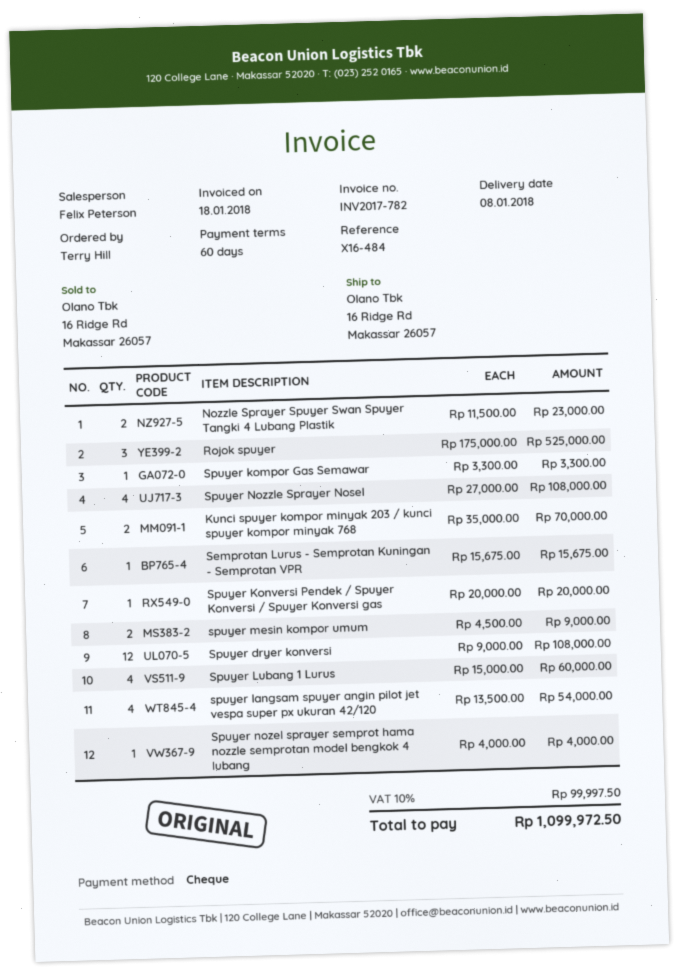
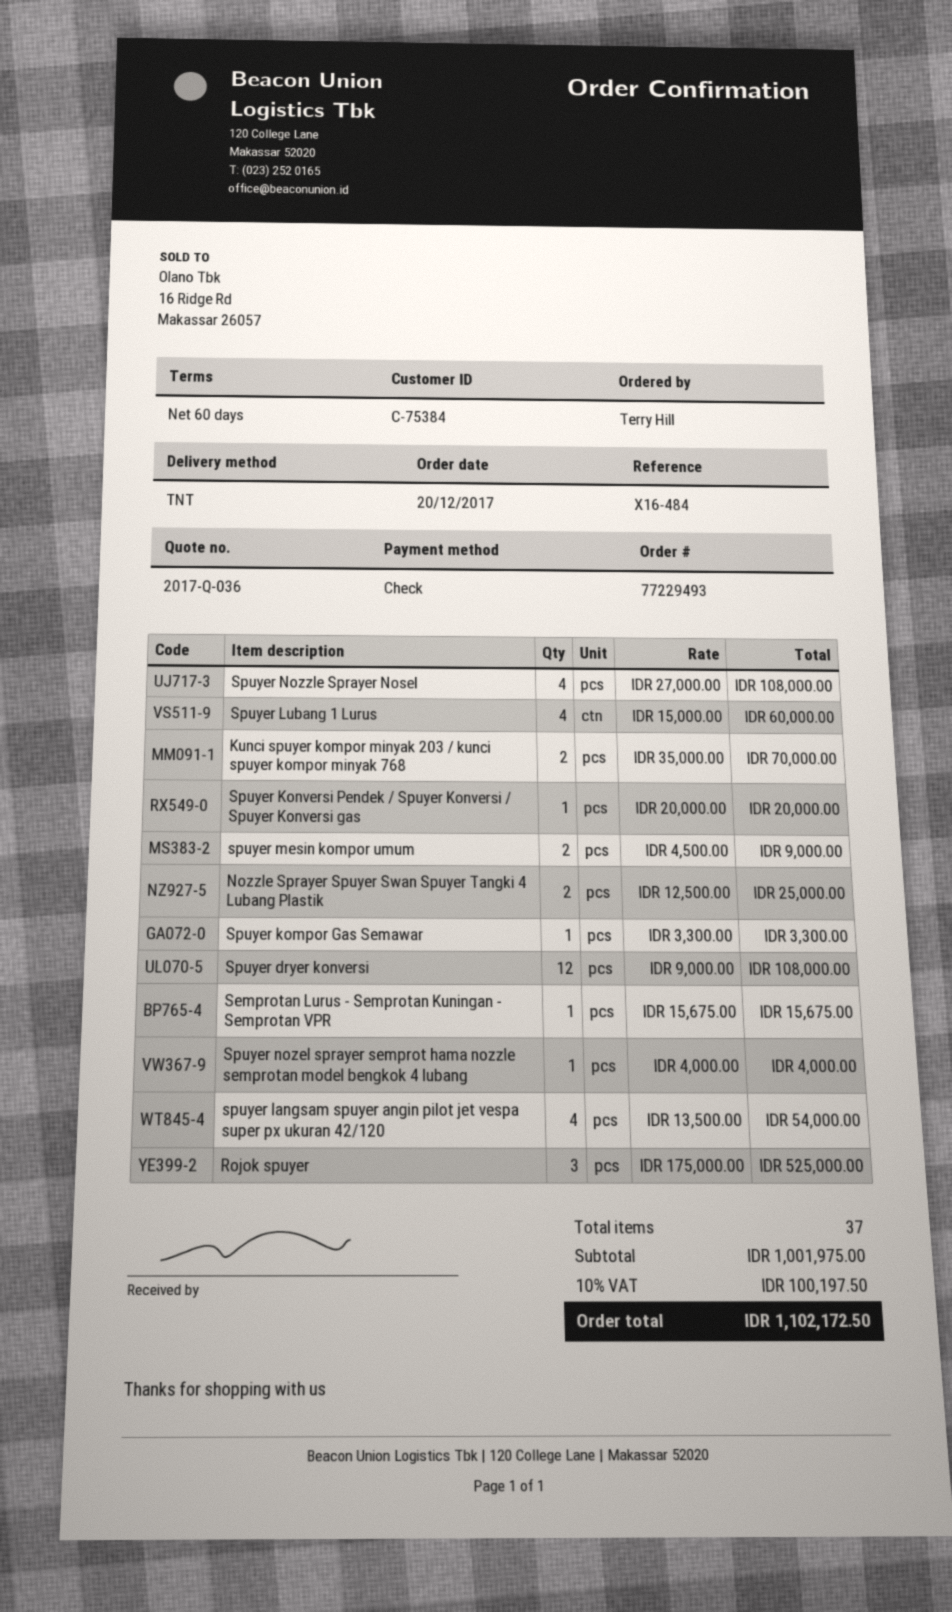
Nozzle Sprayer Spuyer Swan Spuyer Tangki 4 Lubang Plastik: 2 x 11500.00 = 23000.00 -> 2 x 12500.00 = 25000.00
tax: 10% = 99997.50 -> 10% = 100197.50
total: 1099972.50 -> 1102172.50

